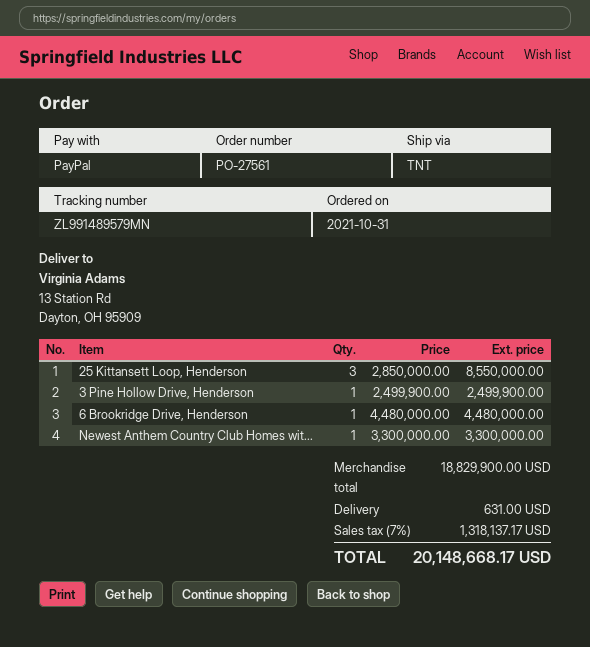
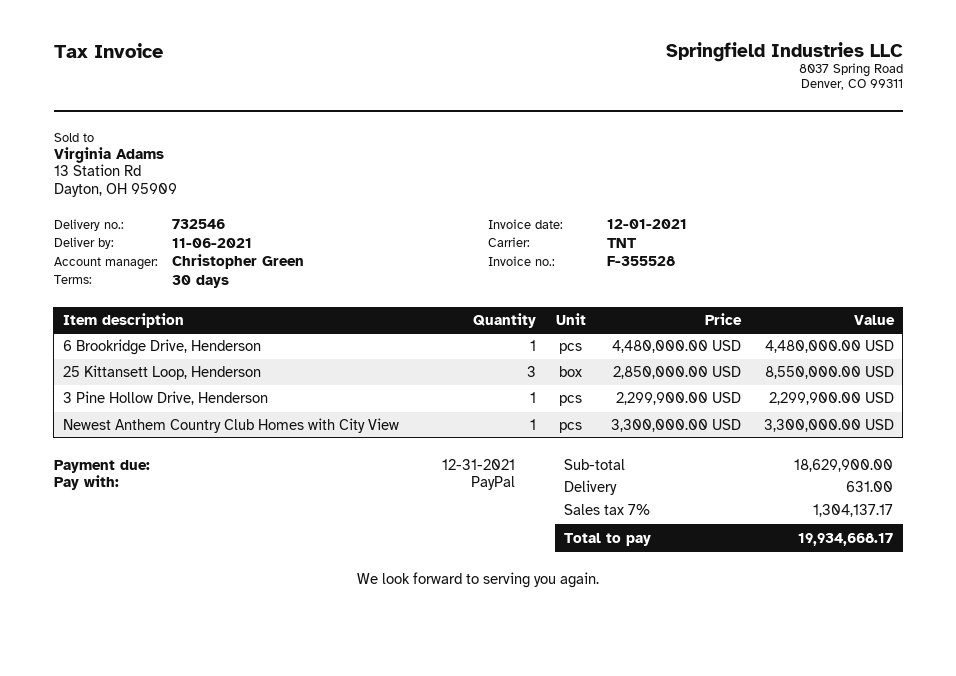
3 Pine Hollow Drive, Henderson: 1 x 2499900.00 = 2499900.00 -> 1 x 2299900.00 = 2299900.00
subtotal: 18829900.00 -> 18629900.00
tax: 7% = 1318137.17 -> 7% = 1304137.17
total: 20148668.17 -> 19934668.17

